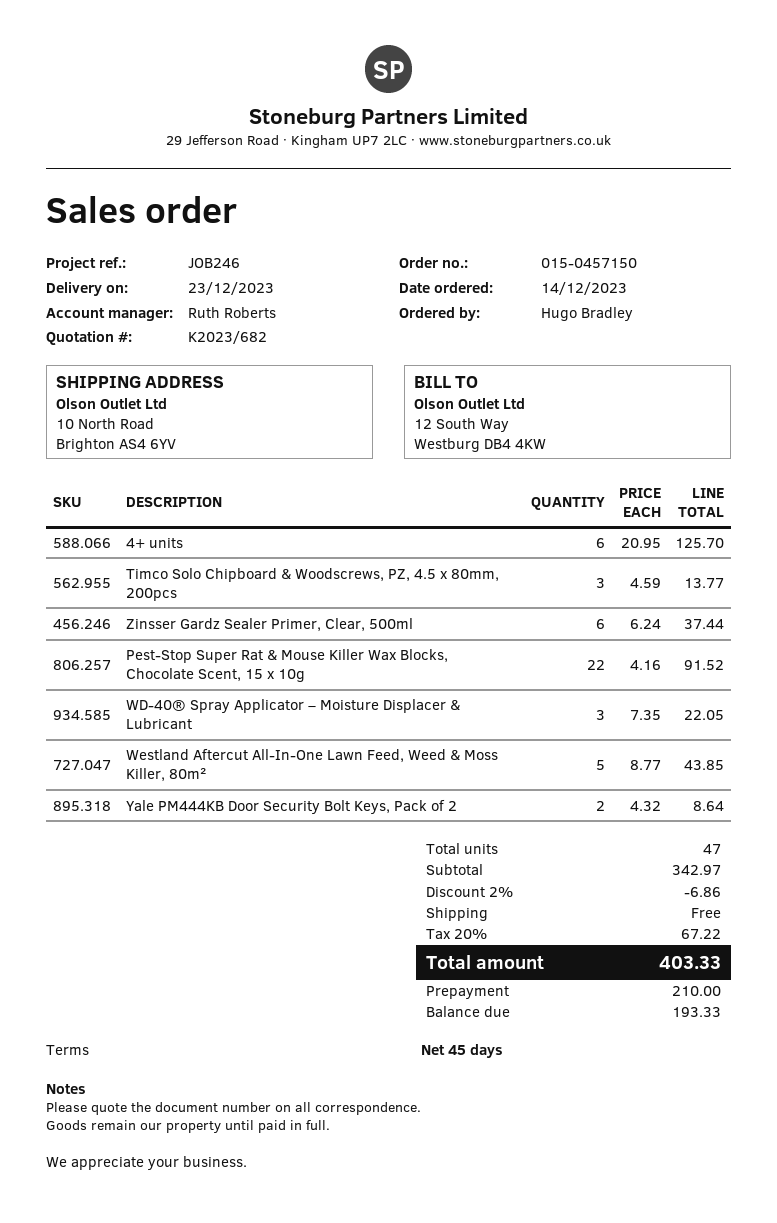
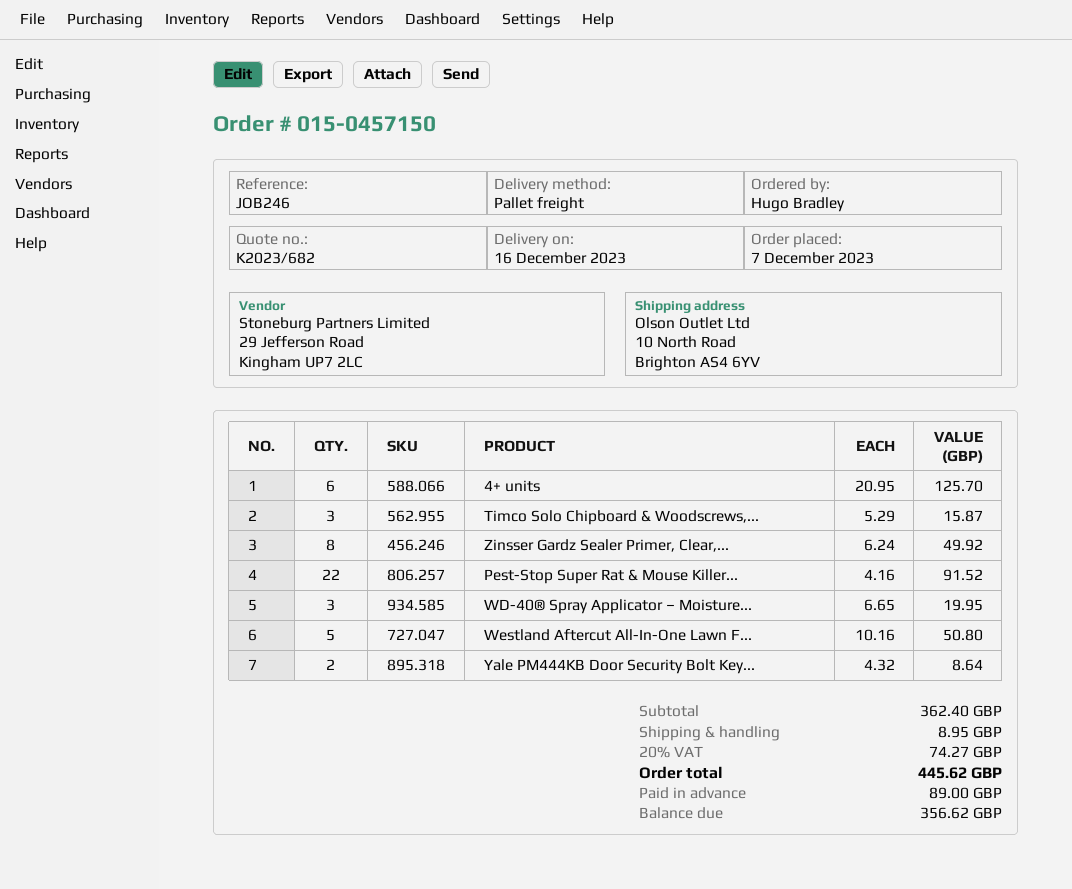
order date: 2023-12-14 -> 2023-12-07
delivery date: 2023-12-23 -> 2023-12-16
Timco Solo Chipboard & Woodscrews, PZ, 4.5 x 80mm, 200pcs: 3 x 4.59 = 13.77 -> 3 x 5.29 = 15.87
Zinsser Gardz Sealer Primer, Clear, 500ml: 6 x 6.24 = 37.44 -> 8 x 6.24 = 49.92
WD-40® Spray Applicator – Moisture Displacer & Lubricant: 3 x 7.35 = 22.05 -> 3 x 6.65 = 19.95
Westland Aftercut All-In-One Lawn Feed, Weed & Moss Killer, 80m²: 5 x 8.77 = 43.85 -> 5 x 10.16 = 50.80
subtotal: 342.97 -> 362.40
discount: 2% = 6.86 -> none
shipping: 0.00 -> 8.95
tax: 20% = 67.22 -> 20% = 74.27
total: 403.33 -> 445.62
deposit: 210.00 -> 89.00
balance: 193.33 -> 356.62

